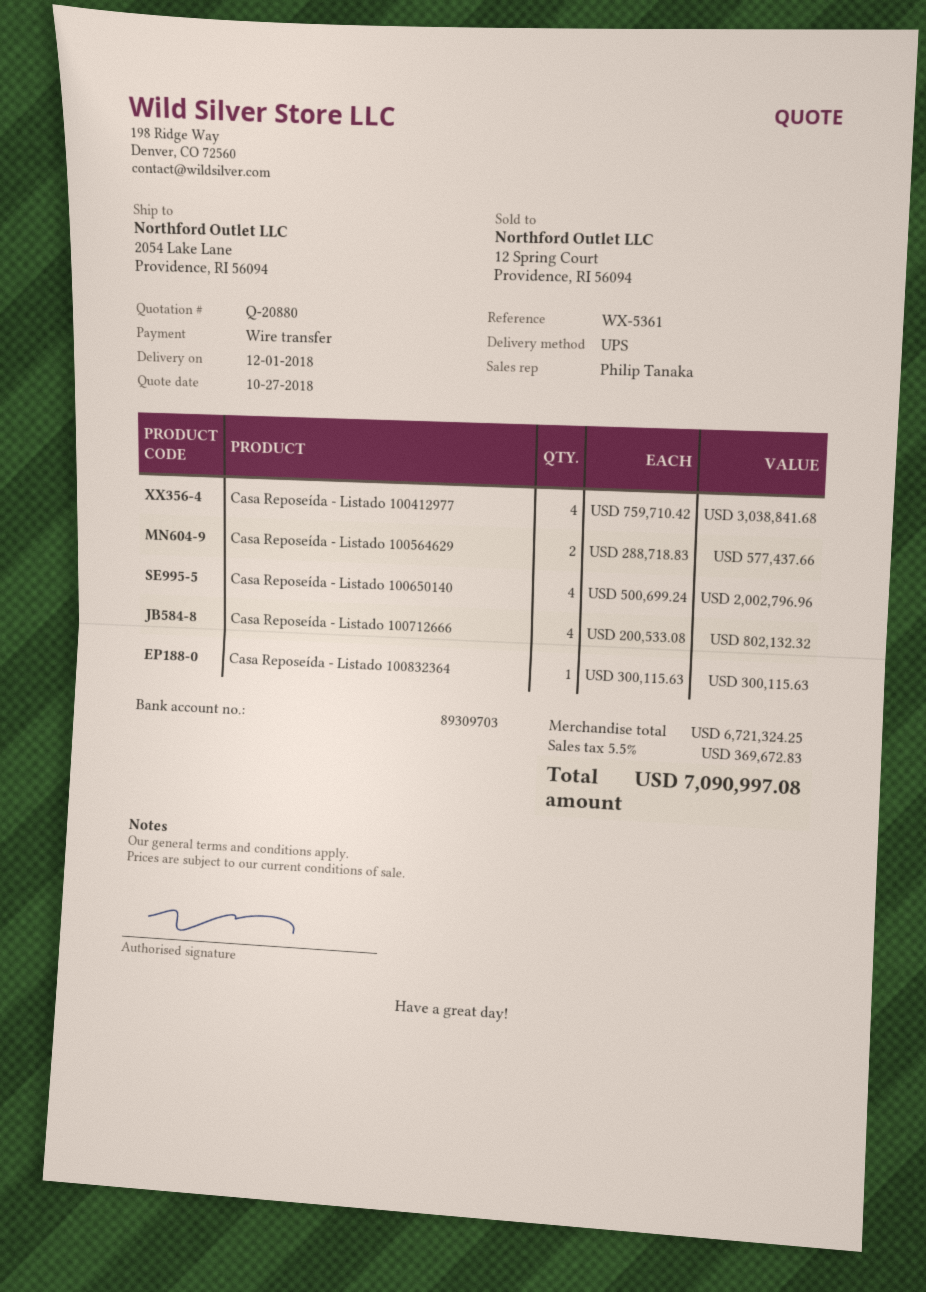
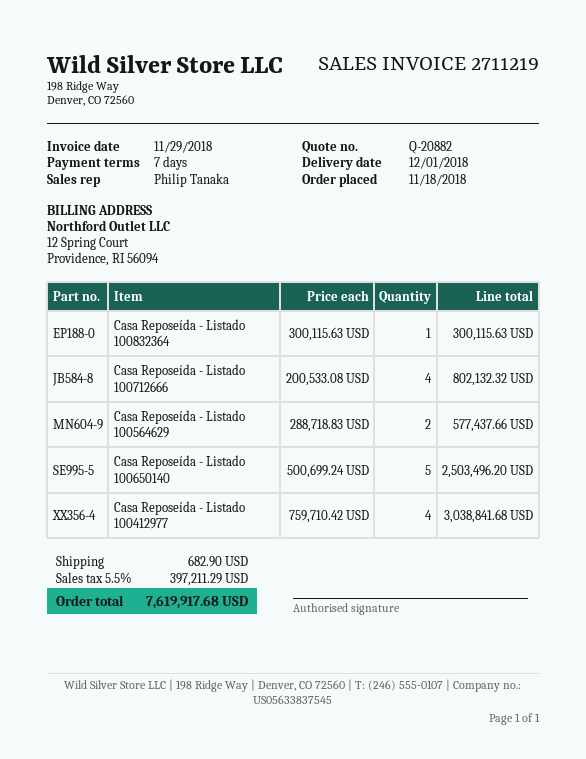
quote number: Q-20880 -> Q-20882
Casa Reposeída - Listado 100650140: 4 x 500699.24 = 2002796.96 -> 5 x 500699.24 = 2503496.20
shipping: none -> 682.90
tax: 5.5% = 369672.83 -> 5.5% = 397211.29
total: 7090997.08 -> 7619917.68

